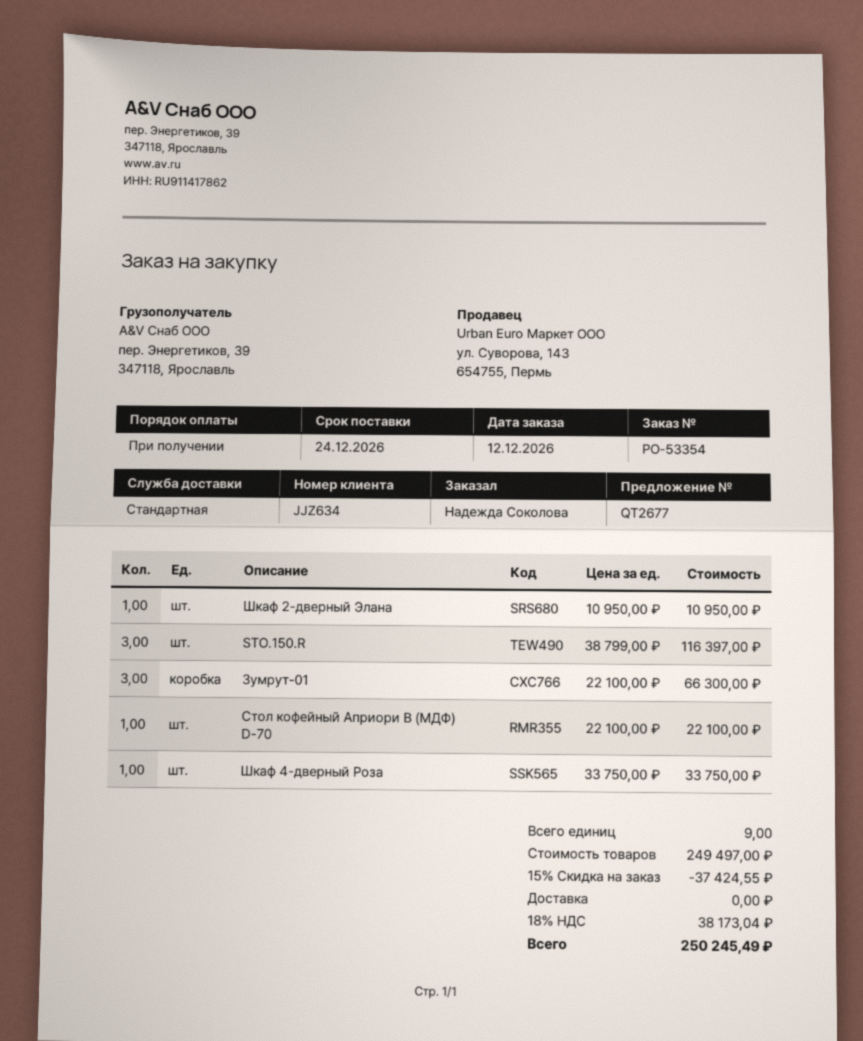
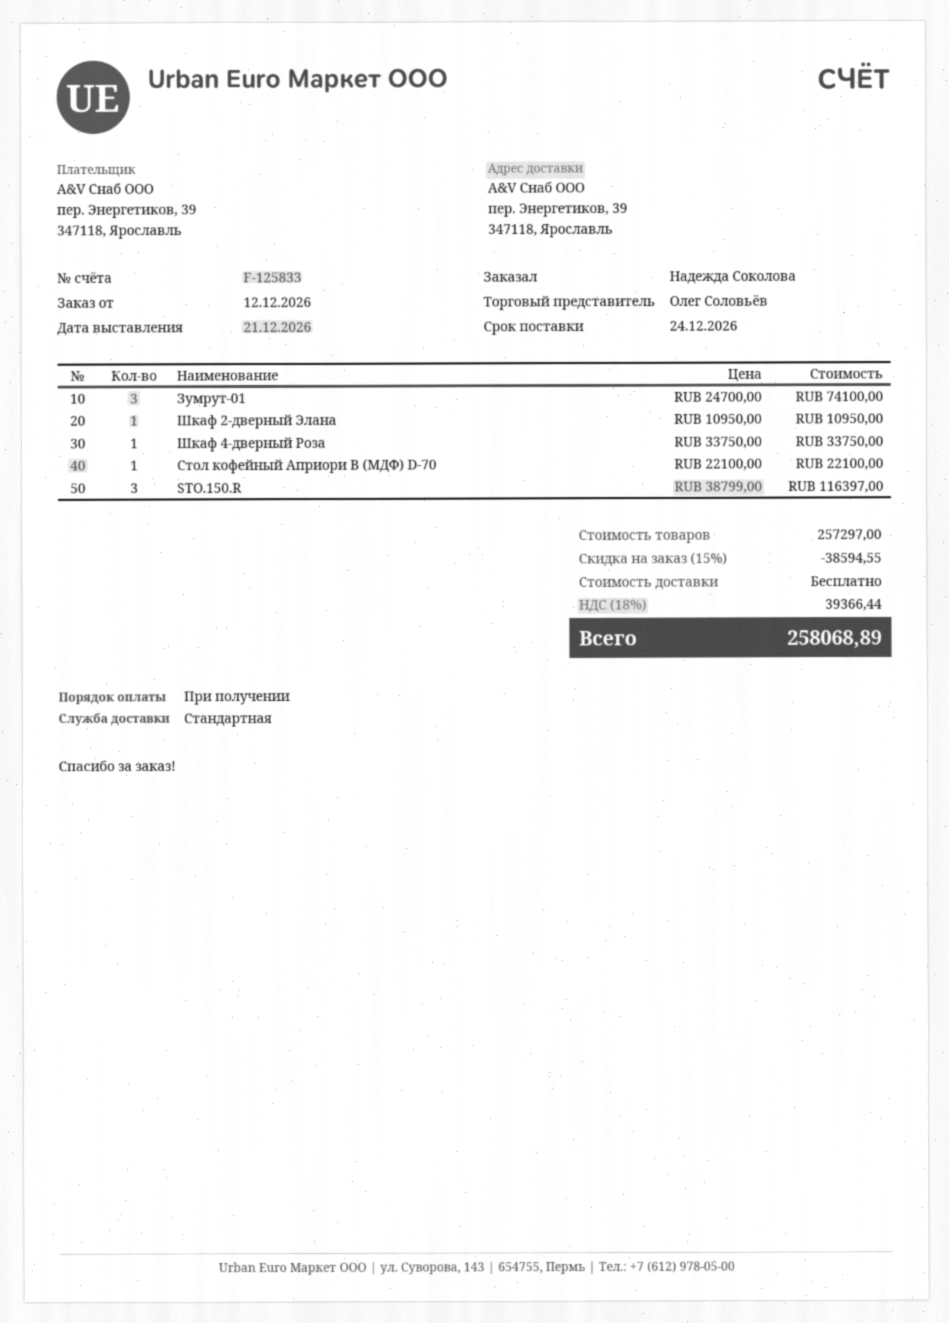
Зумрут-01: 3 x 22100.00 = 66300.00 -> 3 x 24700.00 = 74100.00
subtotal: 249497.00 -> 257297.00
discount: 15% = 37424.55 -> 15% = 38594.55
tax: 18% = 38173.04 -> 18% = 39366.44
total: 250245.49 -> 258068.89

